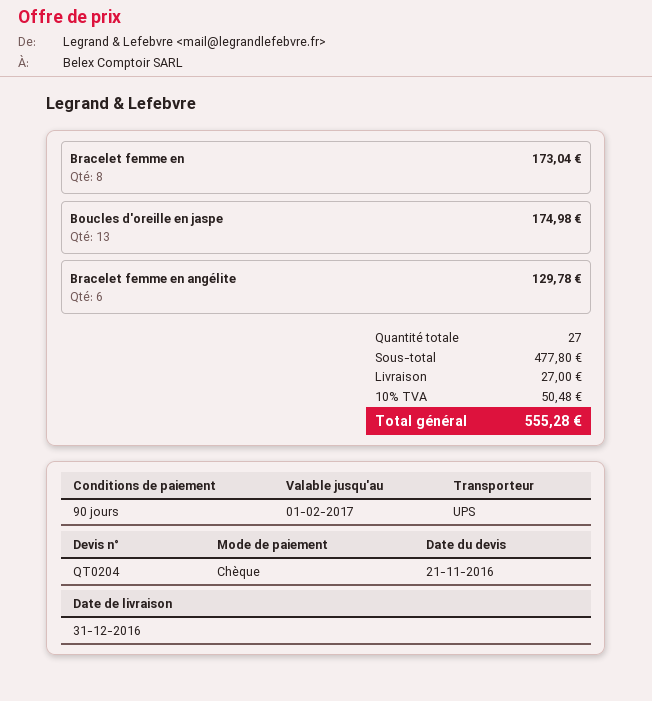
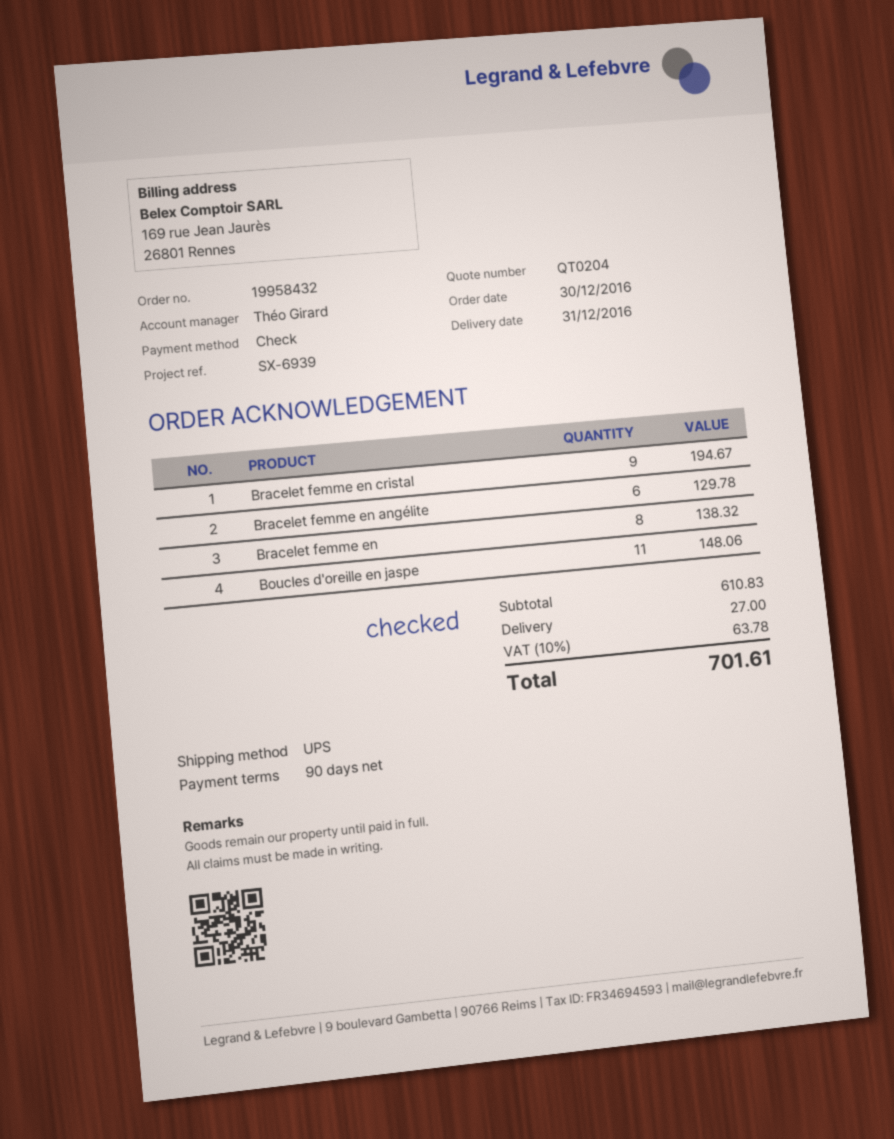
Bracelet femme en: 8 for 173.04 -> 8 for 138.32
Boucles d'oreille en jaspe: 13 for 174.98 -> 11 for 148.06
Bracelet femme en cristal: none -> 9 for 194.67
subtotal: 477.80 -> 610.83
tax: 10% = 50.48 -> 10% = 63.78
total: 555.28 -> 701.61

